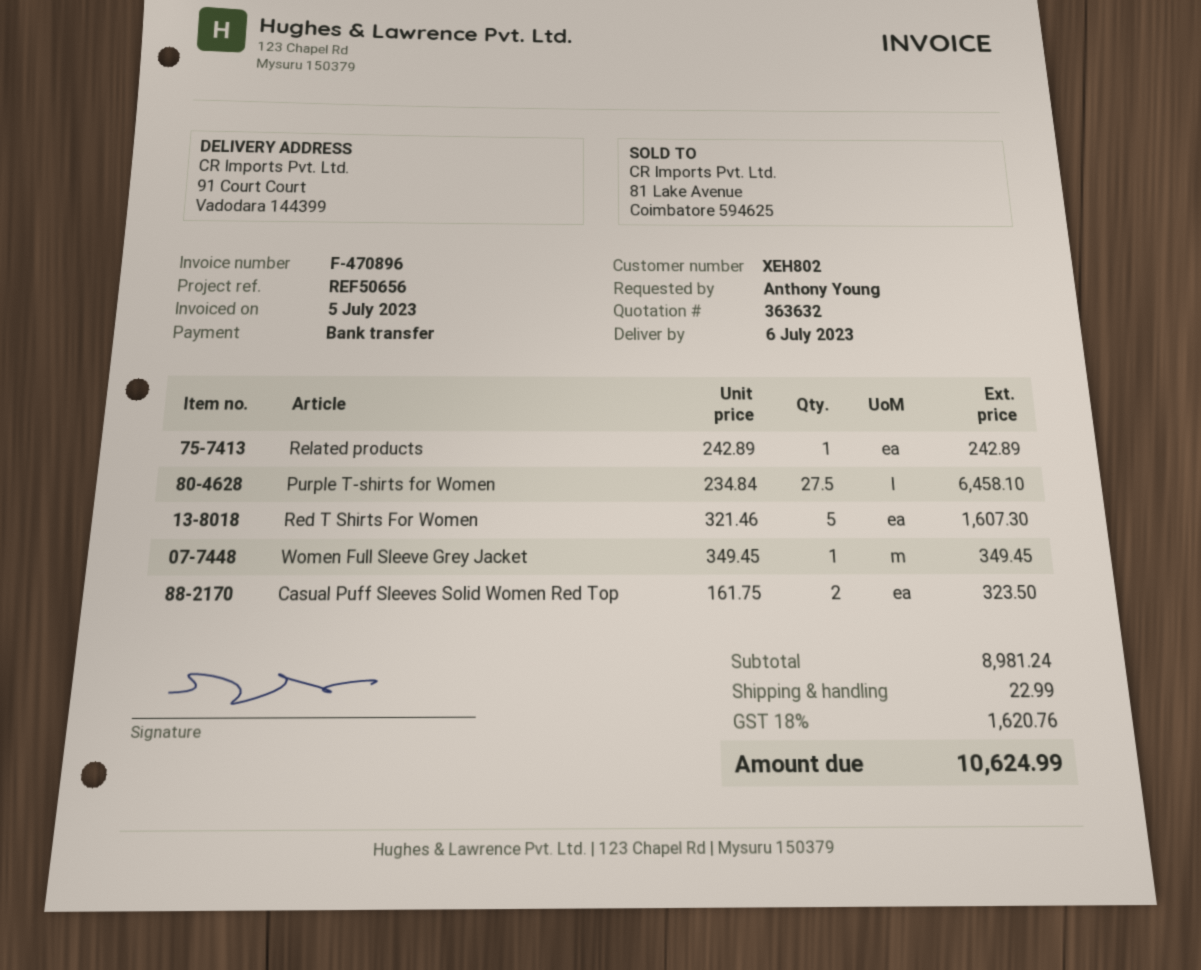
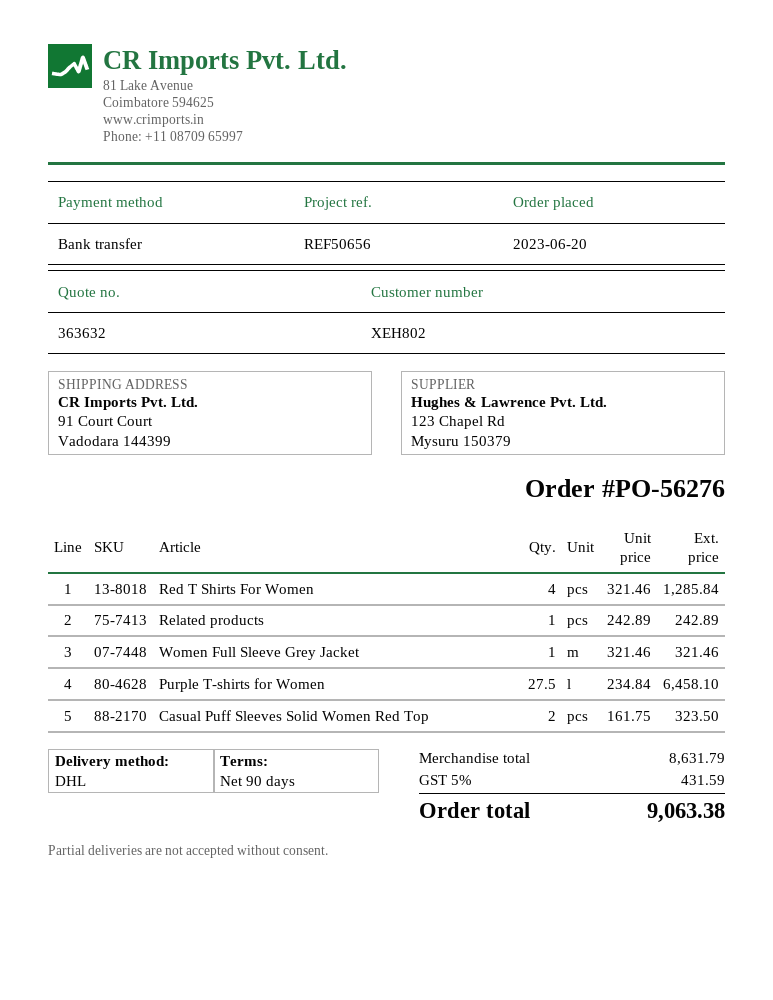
Red T Shirts For Women: 5 x 321.46 = 1607.30 -> 4 x 321.46 = 1285.84
Women Full Sleeve Grey Jacket: 1 x 349.45 = 349.45 -> 1 x 321.46 = 321.46
subtotal: 8981.24 -> 8631.79
shipping: 22.99 -> none
tax: 18% = 1620.76 -> 5% = 431.59
total: 10624.99 -> 9063.38

